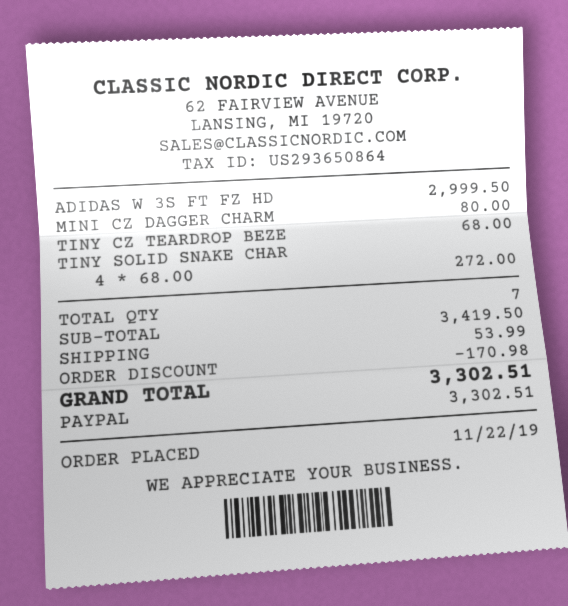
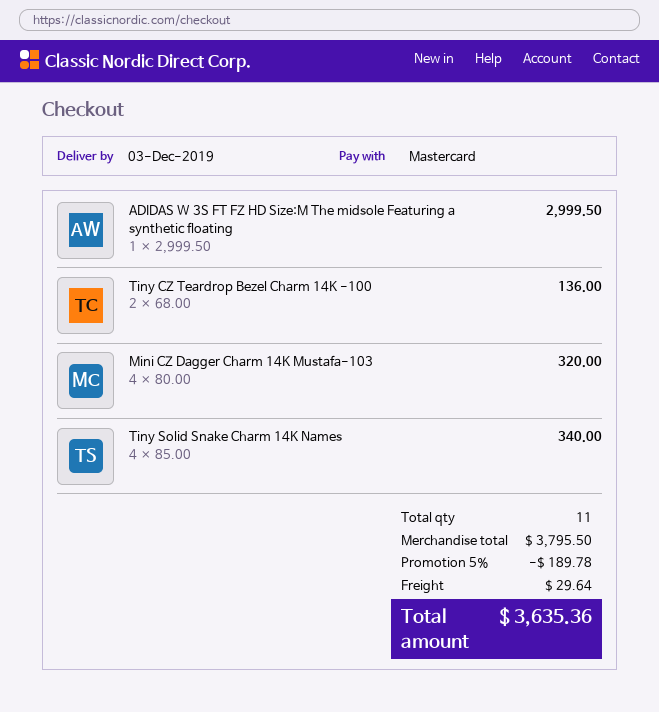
payment method: PayPal -> Mastercard
MINI CZ DAGGER CHARM: 1 x 80.00 = 80.00 -> 4 x 80.00 = 320.00
TINY CZ TEARDROP BEZE: 1 x 68.00 = 68.00 -> 2 x 68.00 = 136.00
TINY SOLID SNAKE CHAR: 4 x 68.00 = 272.00 -> 4 x 85.00 = 340.00
total quantity: 7 -> 11
subtotal: 3419.50 -> 3795.50
discount: 170.98 -> 189.78
shipping: 53.99 -> 29.64
total: 3302.51 -> 3635.36

